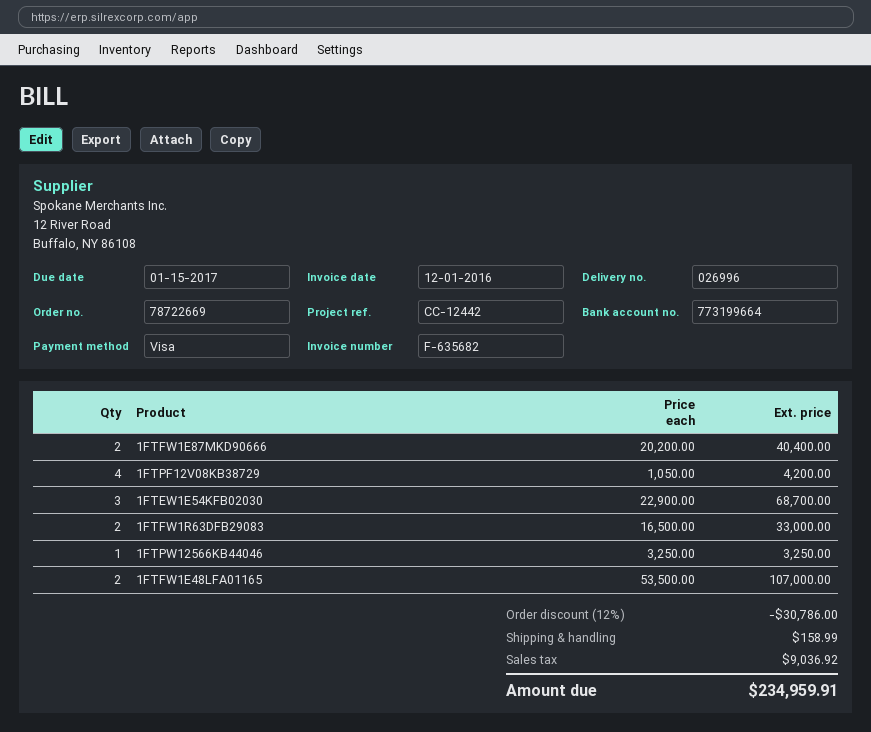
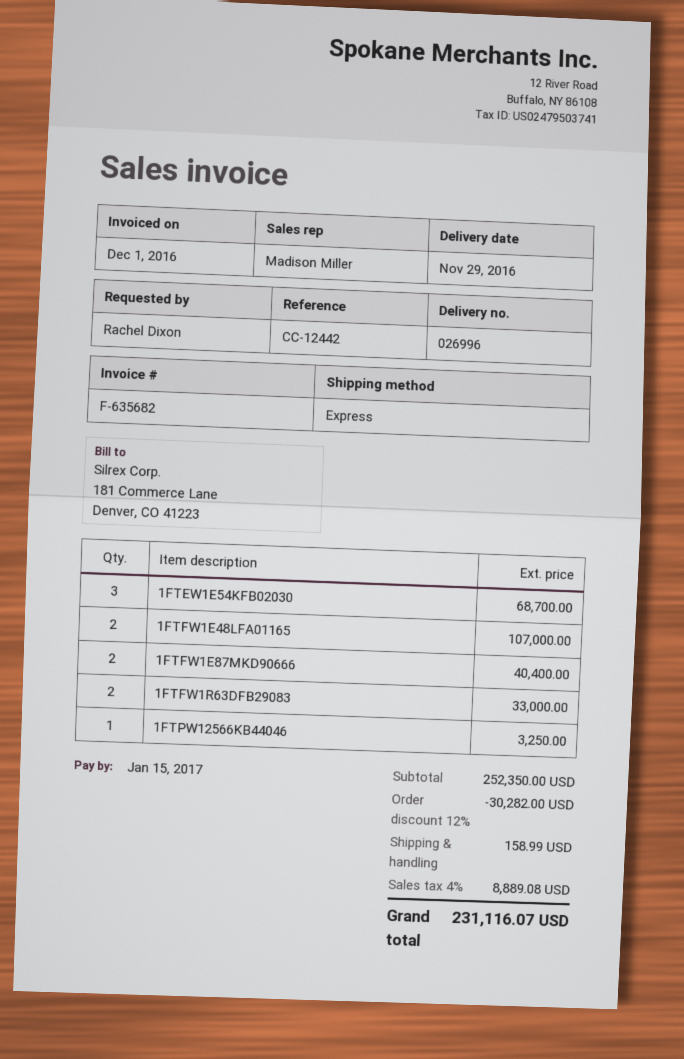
1FTPF12V08KB38729: 4 for 4200.00 -> none
discount: 12% = 30786.00 -> 12% = 30282.00
tax: 9036.92 -> 8889.08
total: 234959.91 -> 231116.07

